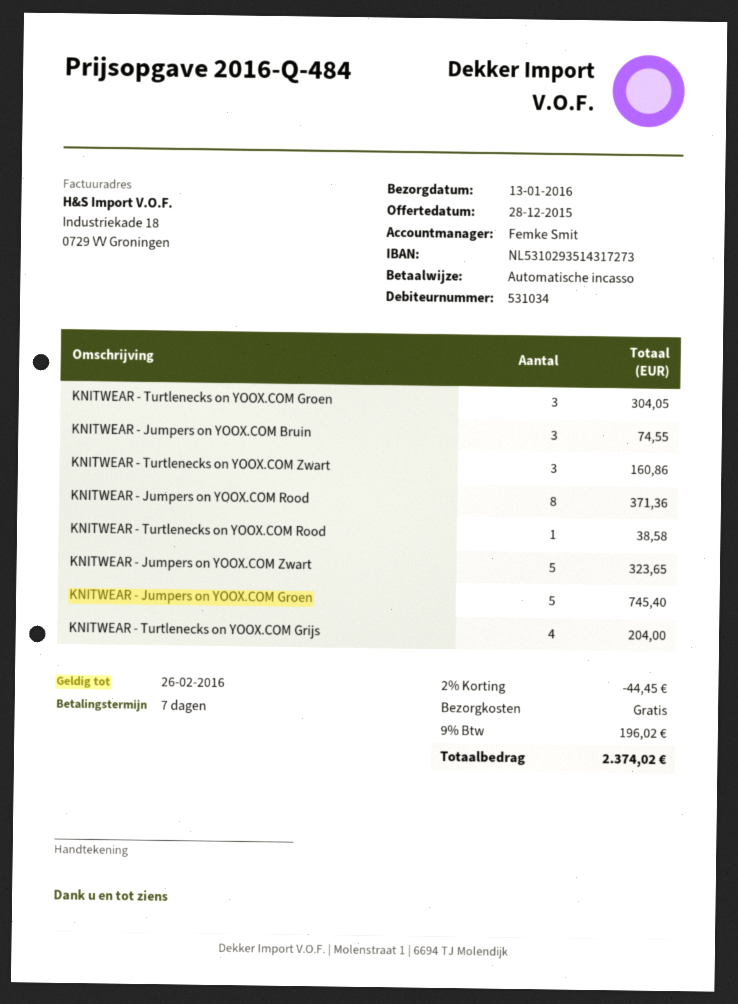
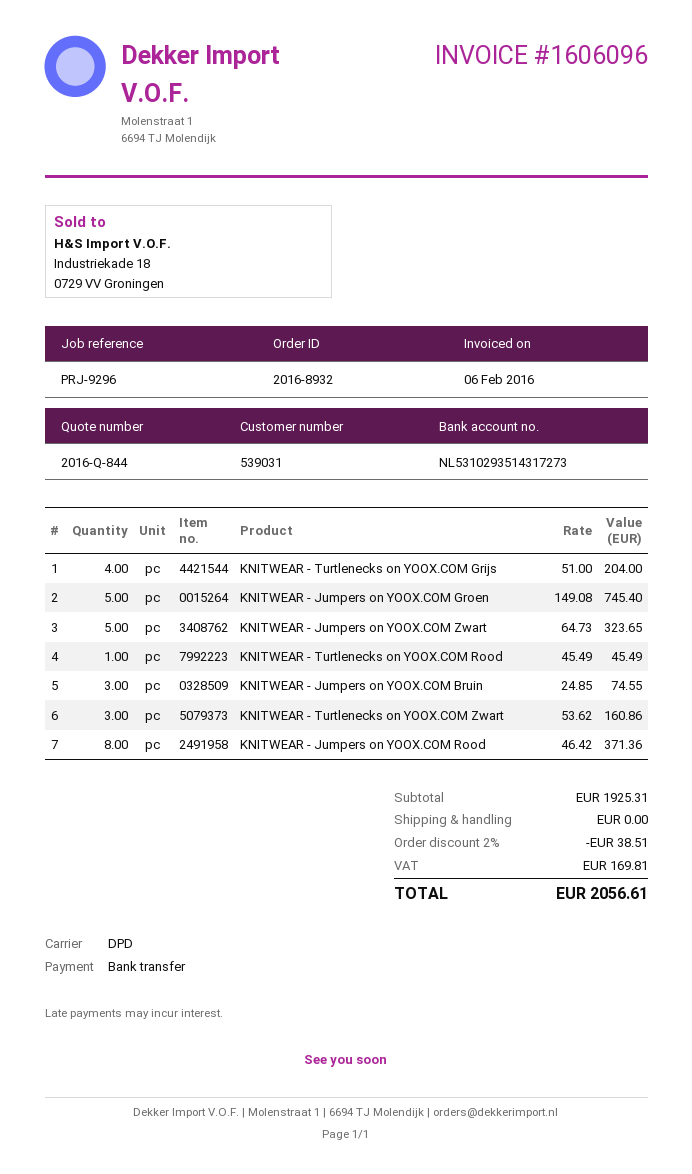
quote number: 2016-Q-484 -> 2016-Q-844
customer number: 531034 -> 539031
payment method: direct debit -> bank transfer
KNITWEAR - Turtlenecks on YOOX.COM Groen: 3 for 304.05 -> none
KNITWEAR - Turtlenecks on YOOX.COM Rood: 1 for 38.58 -> 1 for 45.49
discount: 2% = 44.45 -> 2% = 38.51
tax: 196.02 -> 169.81
total: 2374.02 -> 2056.61

